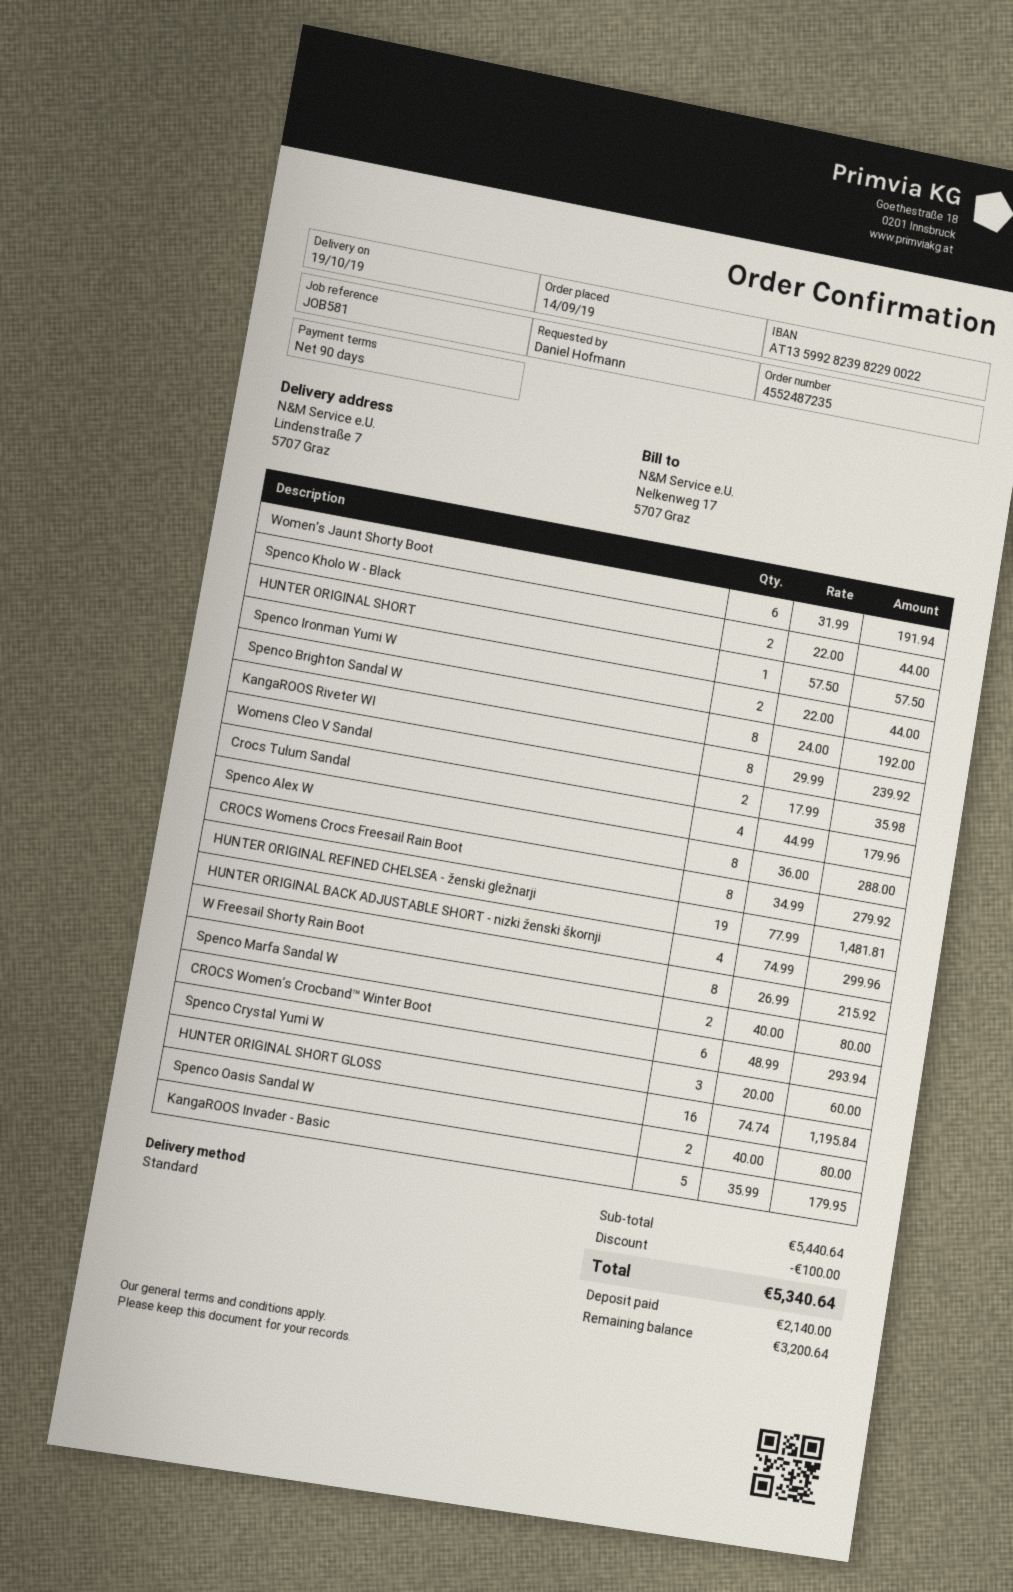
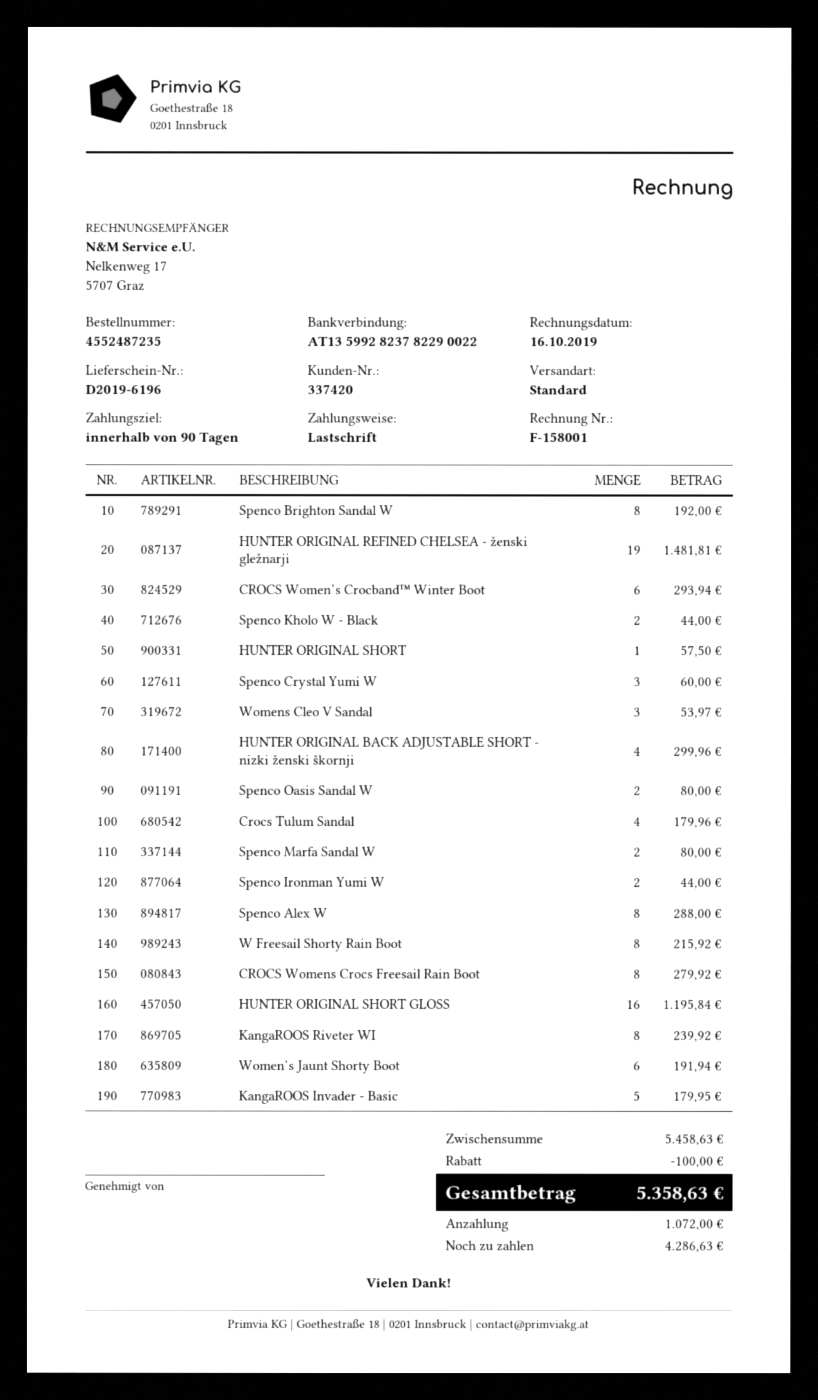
bank account: AT135992823982290022 -> AT135992823782290022
Womens Cleo V Sandal: 2 for 35.98 -> 3 for 53.97
subtotal: 5440.64 -> 5458.63
total: 5340.64 -> 5358.63
deposit: 2140.00 -> 1072.00
balance: 3200.64 -> 4286.63

